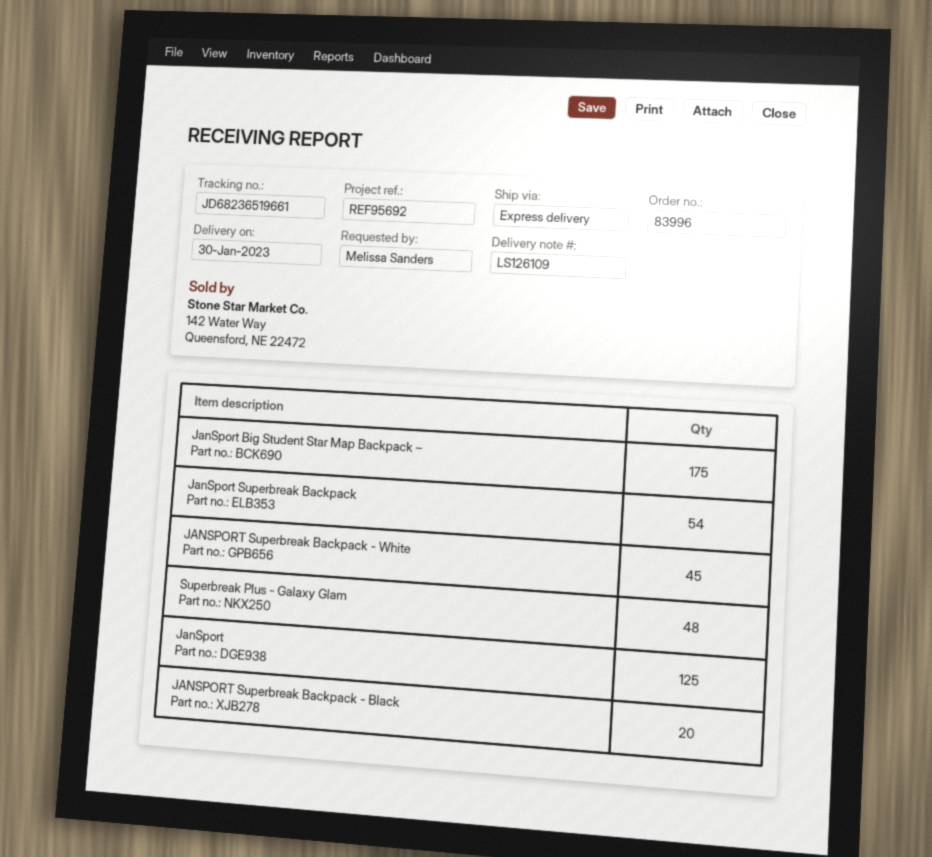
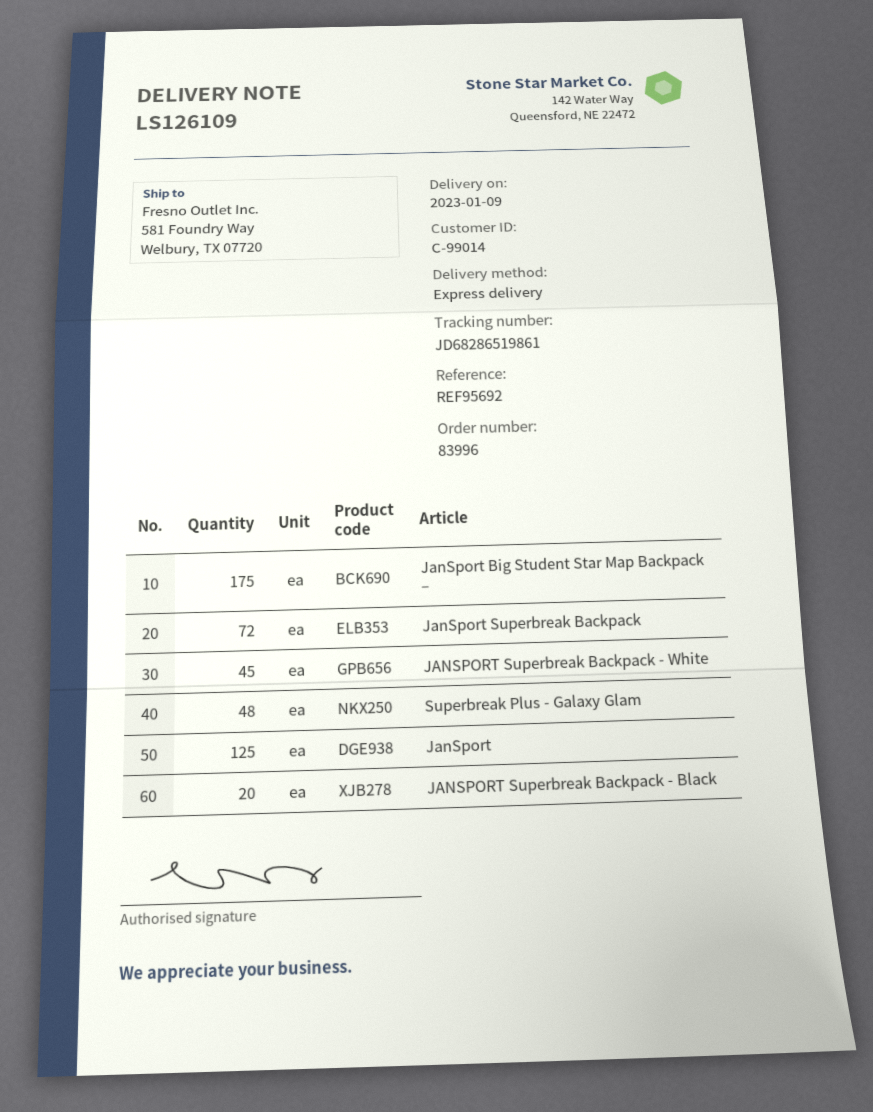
delivery date: 2023-01-30 -> 2023-01-09
tracking number: JD68236519661 -> JD68286519861
JanSport Superbreak Backpack: 54 -> 72

